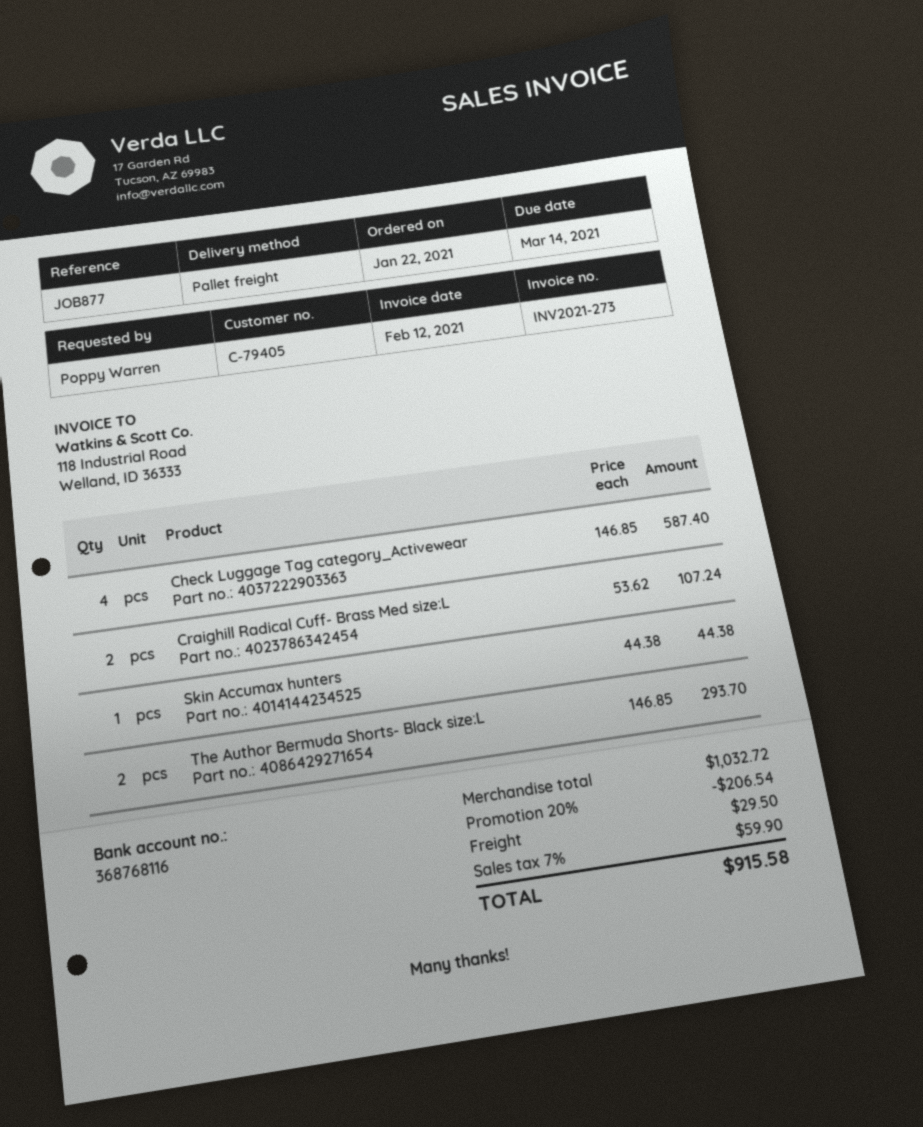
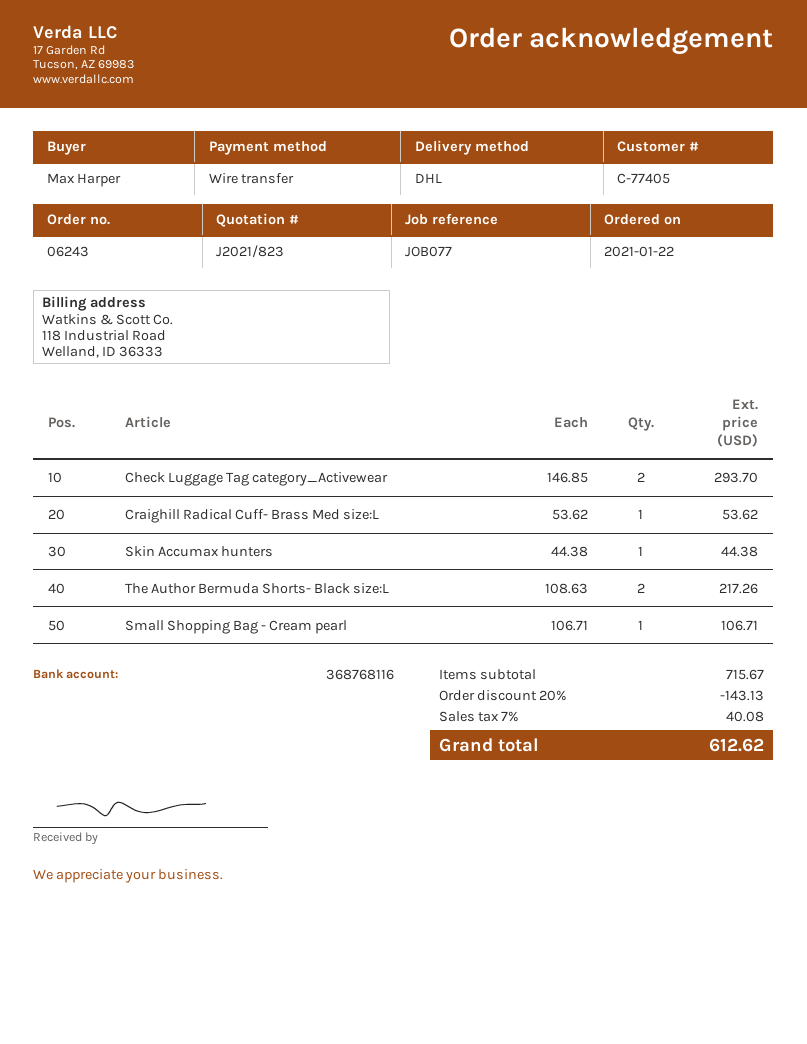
customer number: C-79405 -> C-77405
reference: JOB877 -> JOB077
ordered by: Poppy Warren -> Max Harper
shipping method: pallet freight -> DHL
Check Luggage Tag category_Activewear: 4 x 146.85 = 587.40 -> 2 x 146.85 = 293.70
Craighill Radical Cuff- Brass Med size:L: 2 x 53.62 = 107.24 -> 1 x 53.62 = 53.62
The Author Bermuda Shorts- Black size:L: 2 x 146.85 = 293.70 -> 2 x 108.63 = 217.26
Small Shopping Bag - Cream pearl: none -> 1 x 106.71 = 106.71
subtotal: 1032.72 -> 715.67
discount: 20% = 206.54 -> 20% = 143.13
shipping: 29.50 -> none
tax: 7% = 59.90 -> 7% = 40.08
total: 915.58 -> 612.62

